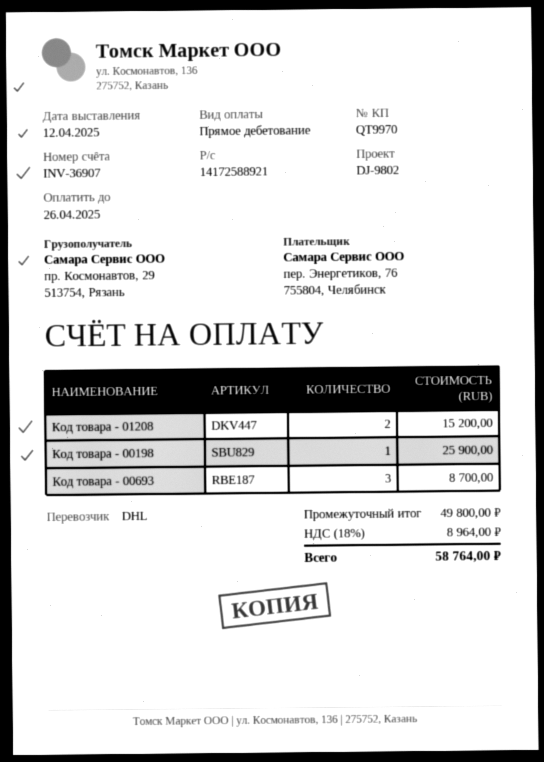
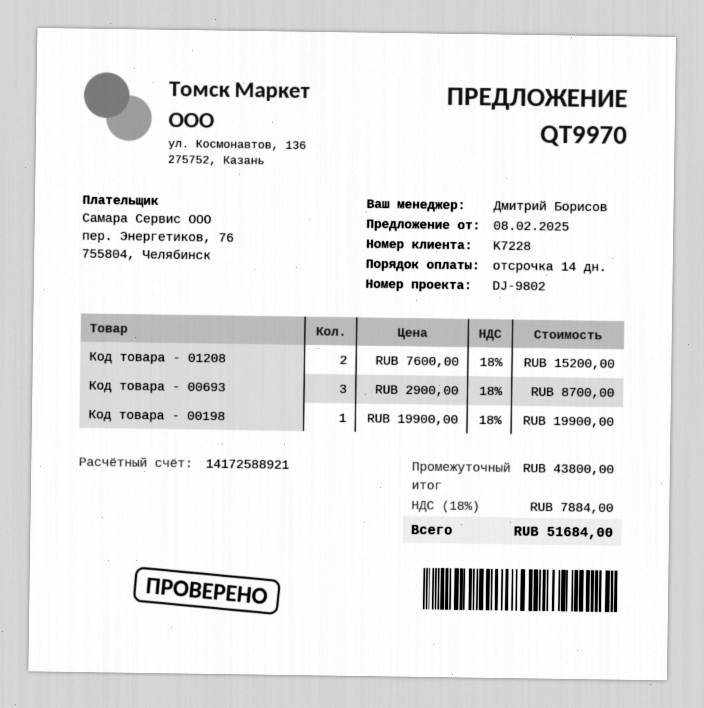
Код товара - 00198: 1 for 25900.00 -> 1 for 19900.00
subtotal: 49800.00 -> 43800.00
tax: 18% = 8964.00 -> 18% = 7884.00
total: 58764.00 -> 51684.00

